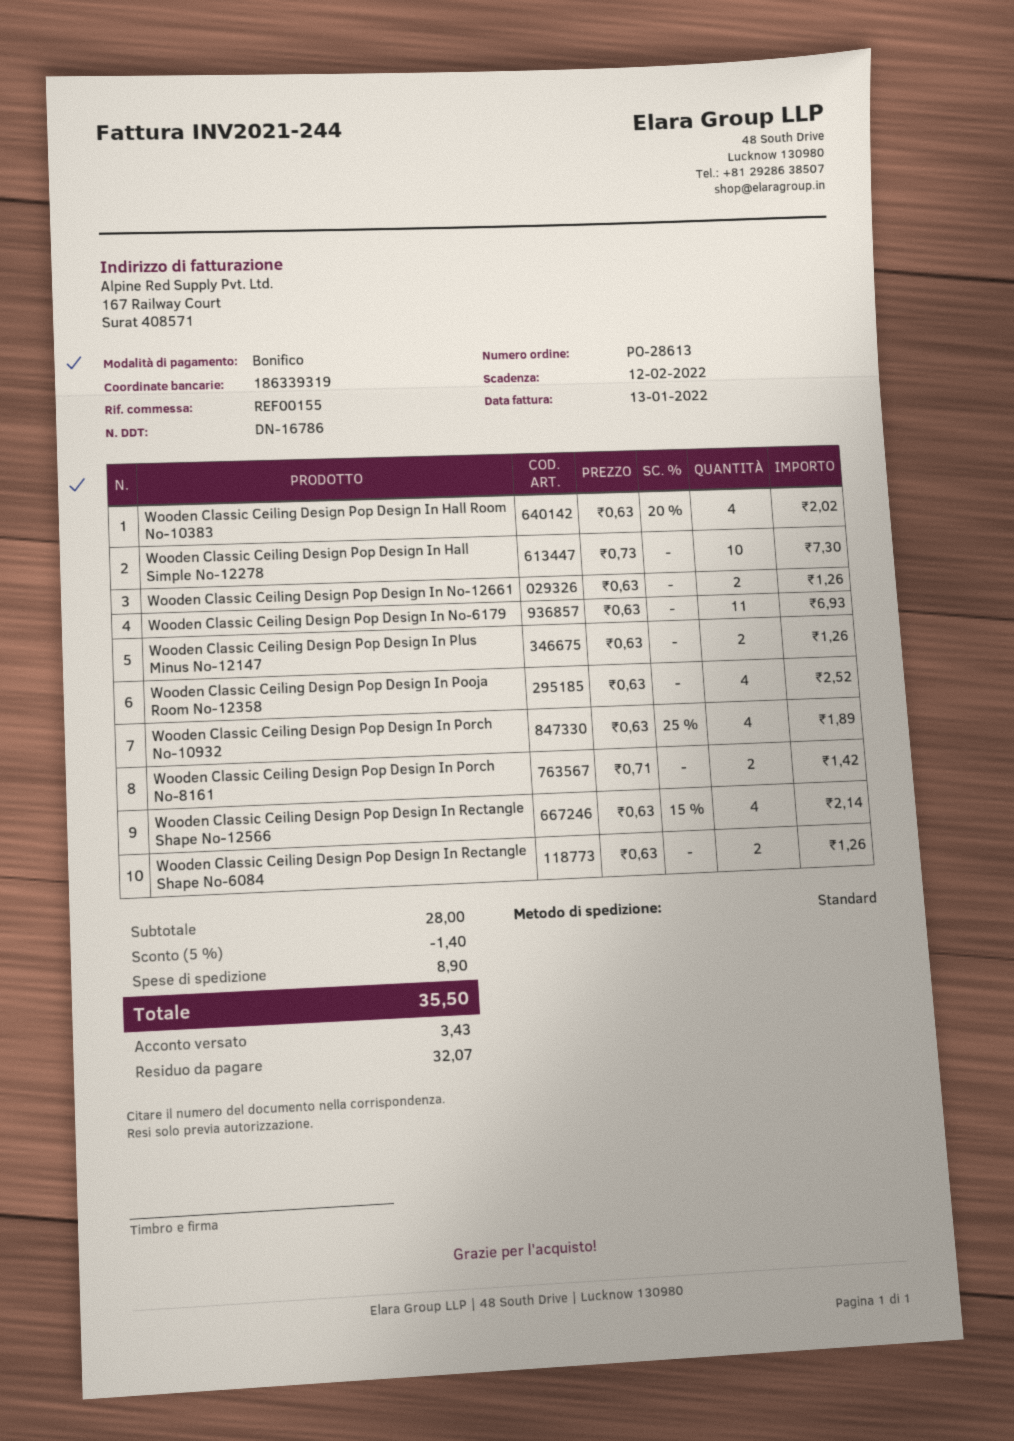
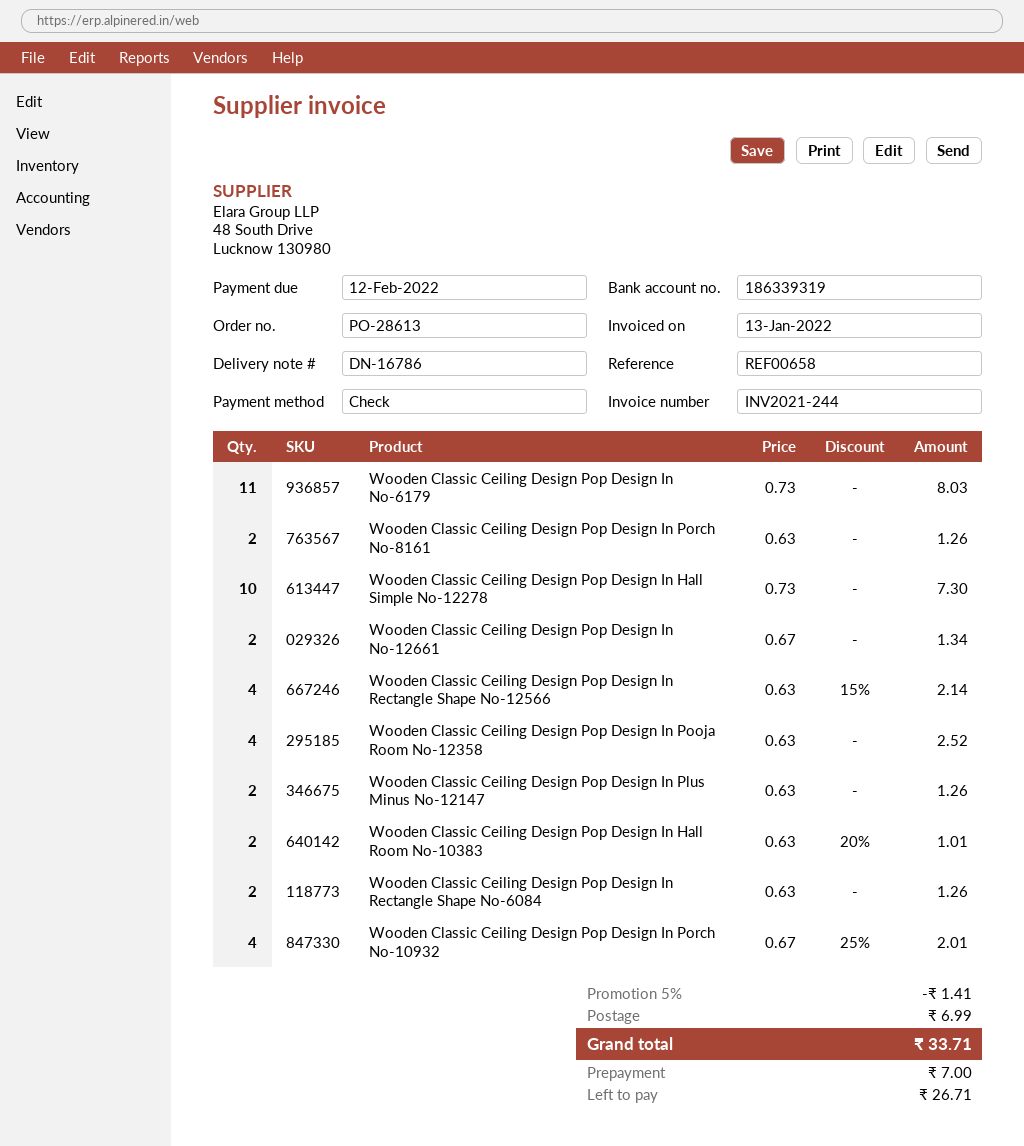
reference: REF00155 -> REF00658
payment method: bank transfer -> cheque
Wooden Classic Ceiling Design Pop Design In Hall Room No-10383: 4 x 0.63 - 20% = 2.02 -> 2 x 0.63 - 20% = 1.01
Wooden Classic Ceiling Design Pop Design In No-12661: 2 x 0.63 = 1.26 -> 2 x 0.67 = 1.34
Wooden Classic Ceiling Design Pop Design In No-6179: 11 x 0.63 = 6.93 -> 11 x 0.73 = 8.03
Wooden Classic Ceiling Design Pop Design In Porch No-10932: 4 x 0.63 - 25% = 1.89 -> 4 x 0.67 - 25% = 2.01
Wooden Classic Ceiling Design Pop Design In Porch No-8161: 2 x 0.71 = 1.42 -> 2 x 0.63 = 1.26
discount: 5% = 1.40 -> 5% = 1.41
shipping: 8.90 -> 6.99
total: 35.50 -> 33.71
deposit: 3.43 -> 7.00
balance: 32.07 -> 26.71

